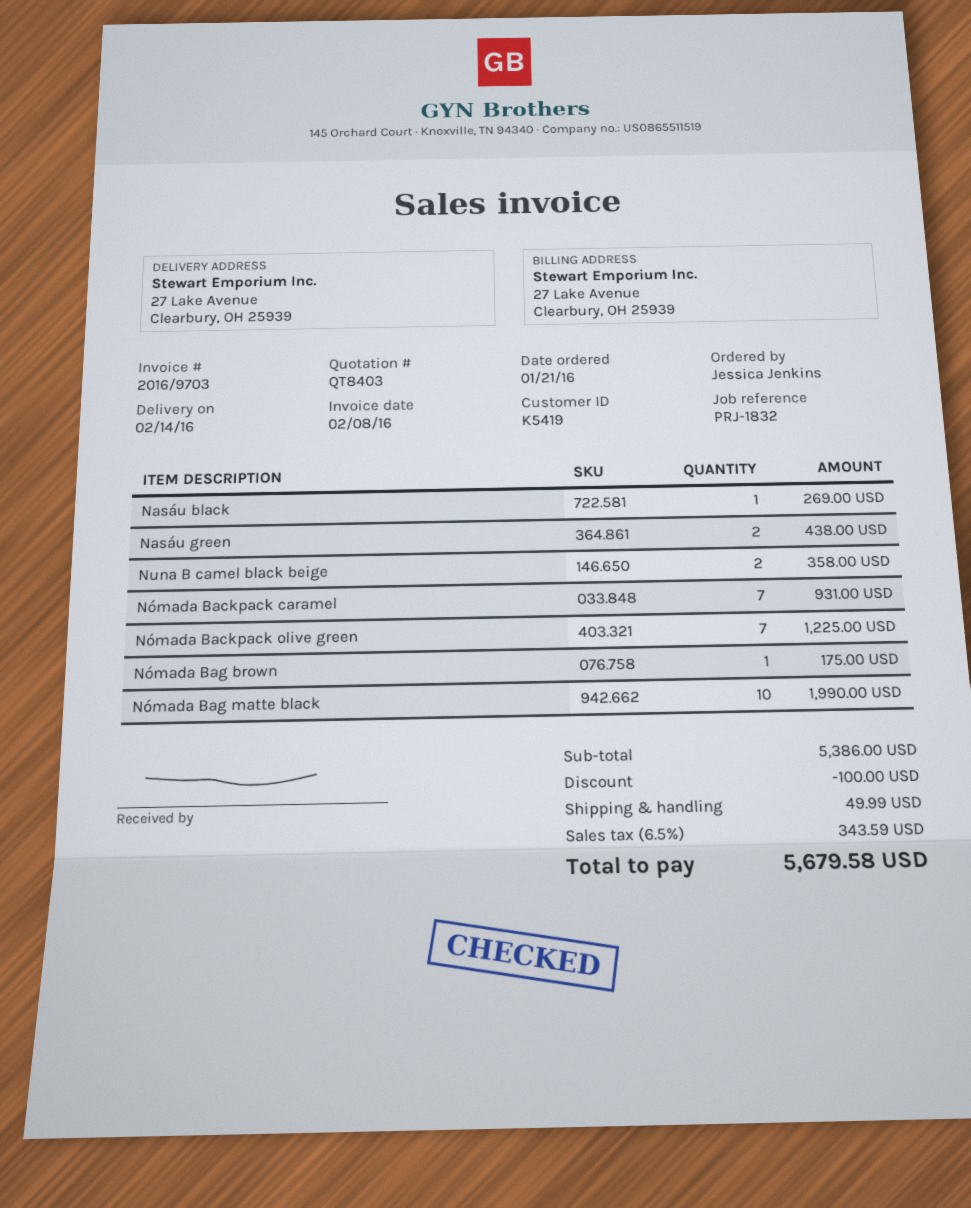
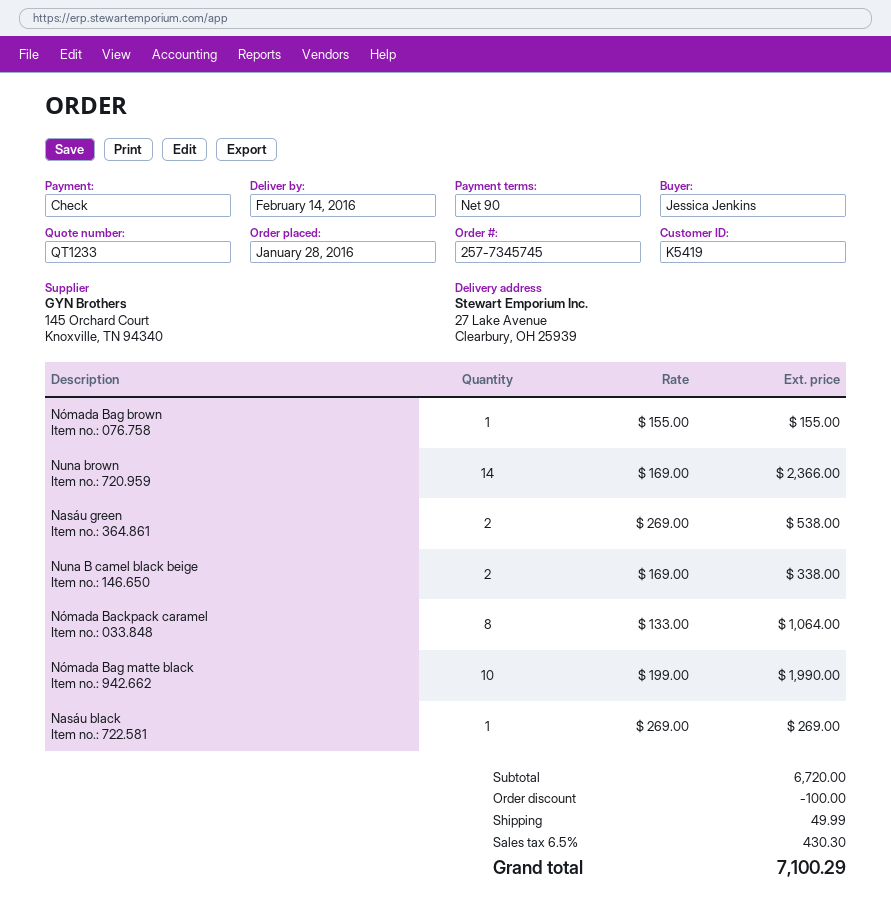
quote number: QT8403 -> QT1233
order date: 2016-01-21 -> 2016-01-28
Nasáu green: 2 for 438.00 -> 2 for 538.00
Nuna B camel black beige: 2 for 358.00 -> 2 for 338.00
Nómada Backpack caramel: 7 for 931.00 -> 8 for 1064.00
Nómada Backpack olive green: 7 for 1225.00 -> none
Nómada Bag brown: 1 for 175.00 -> 1 for 155.00
Nuna brown: none -> 14 for 2366.00
subtotal: 5386.00 -> 6720.00
tax: 6.5% = 343.59 -> 6.5% = 430.30
total: 5679.58 -> 7100.29

